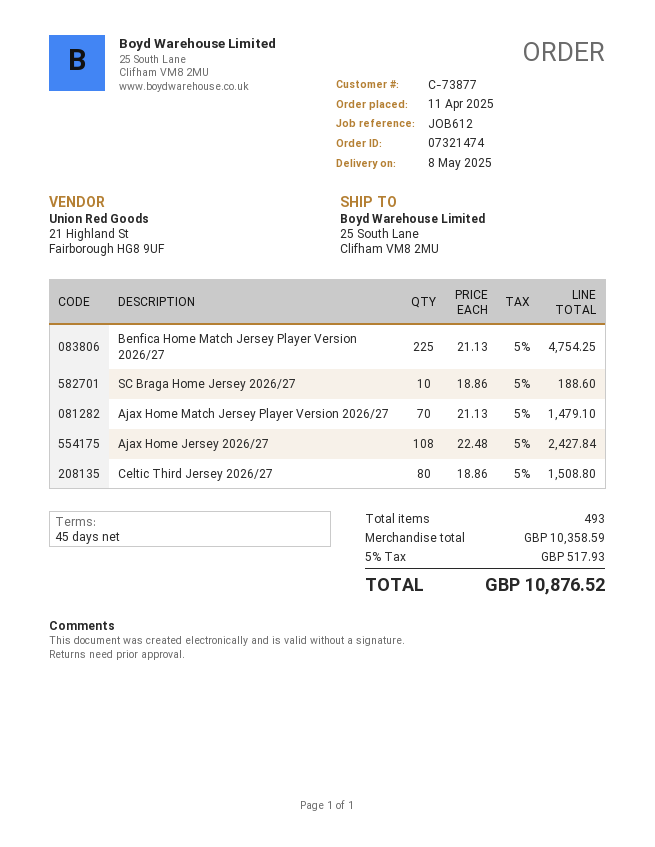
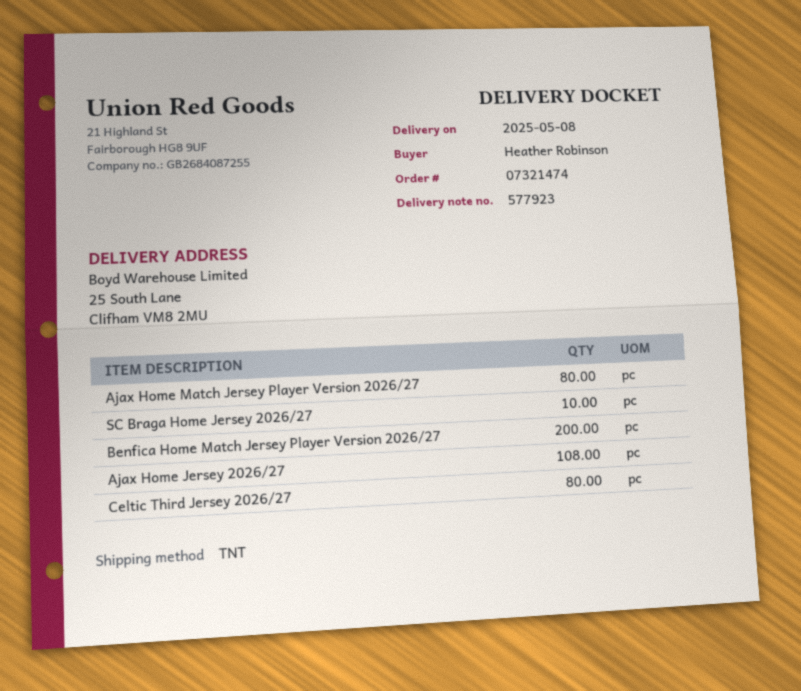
Benfica Home Match Jersey Player Version 2026/27: 225 -> 200
Ajax Home Match Jersey Player Version 2026/27: 70 -> 80

